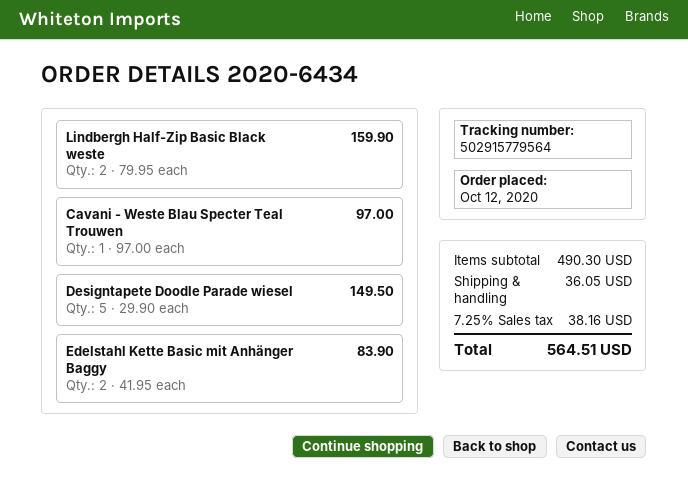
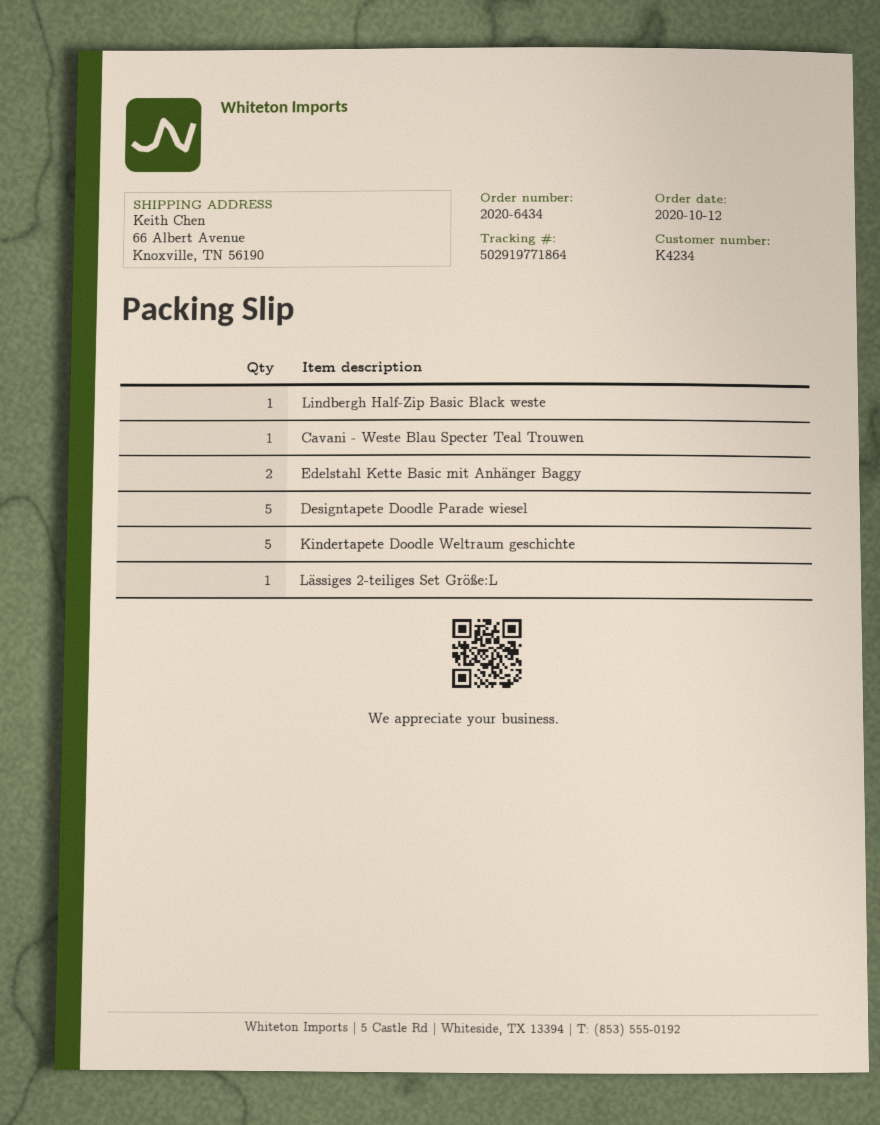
tracking number: 502915779564 -> 502919771864
Lindbergh Half-Zip Basic Black weste: 2 -> 1
Kindertapete Doodle Weltraum geschichte: none -> 5
Lässiges 2-teiliges Set Größe:L: none -> 1

